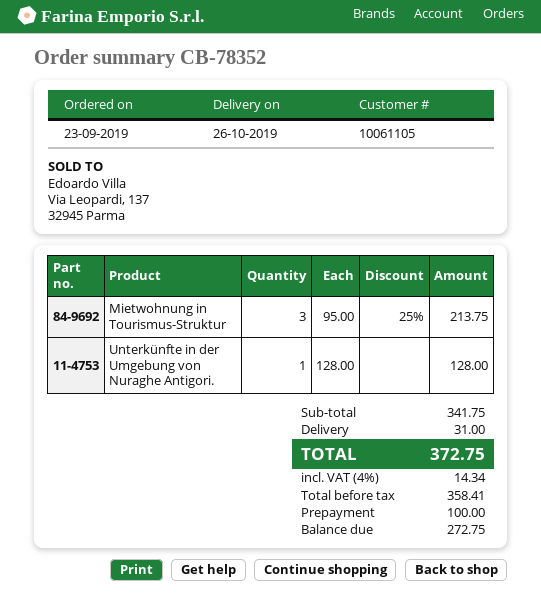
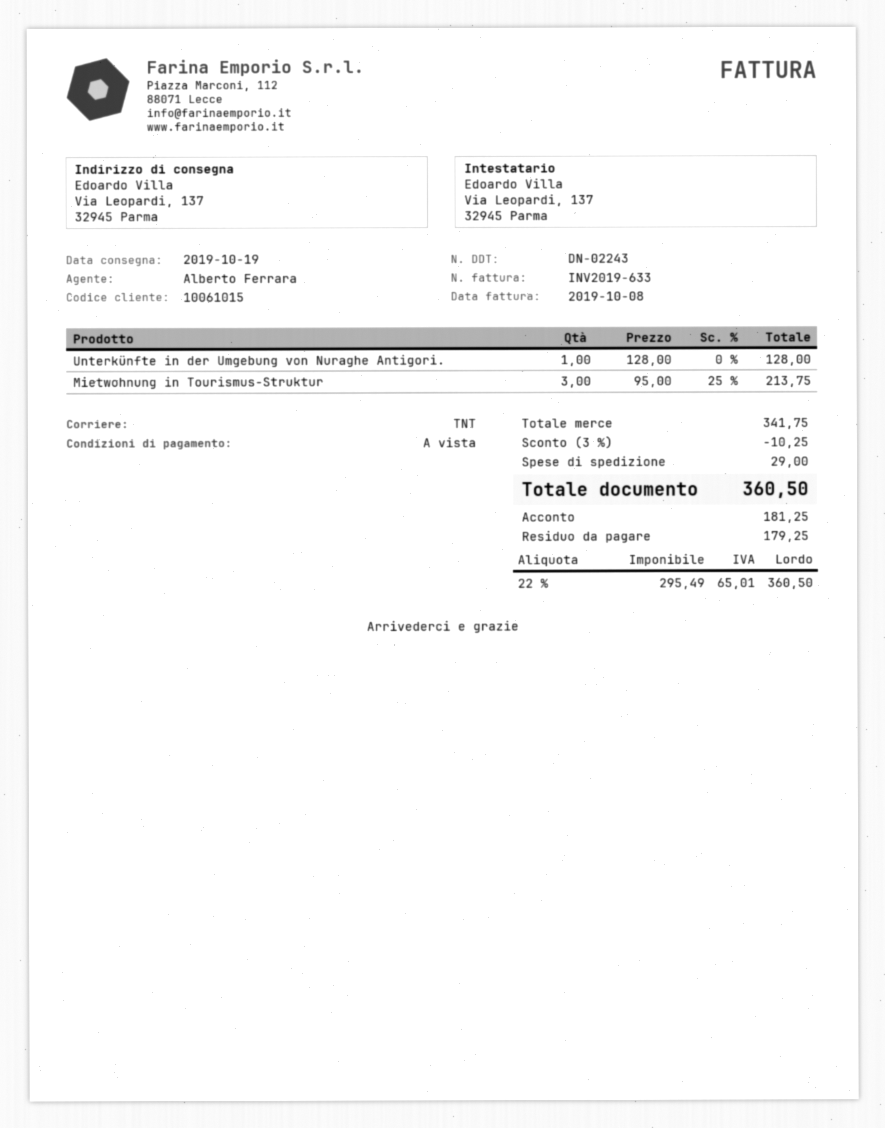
delivery date: 2019-10-26 -> 2019-10-19
customer number: 10061105 -> 10061015
discount: none -> 3% = 10.25
shipping: 31.00 -> 29.00
net: 358.41 -> 295.49
tax: 4% = 14.34 -> 22% = 65.01
total: 372.75 -> 360.50
deposit: 100.00 -> 181.25
balance: 272.75 -> 179.25

